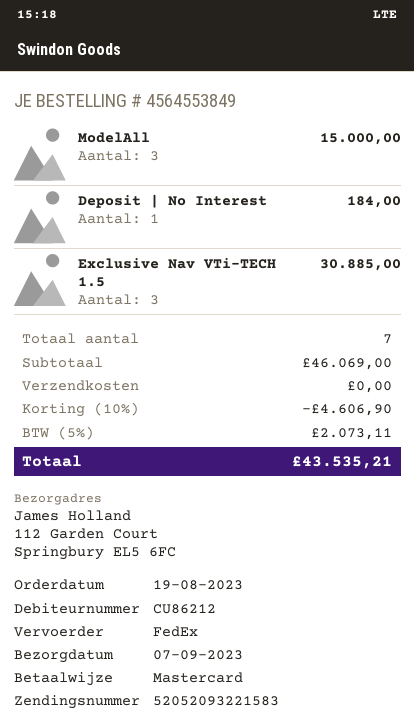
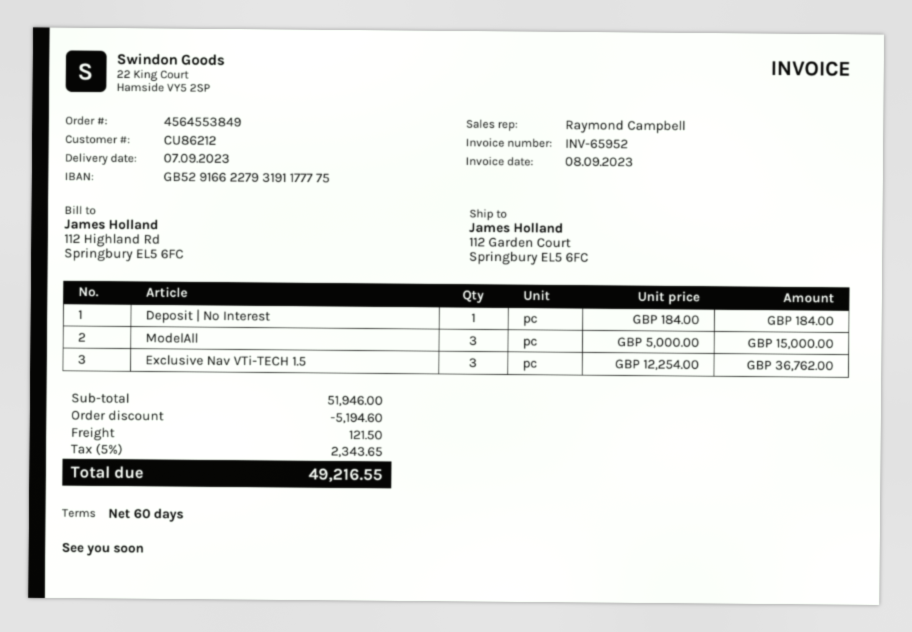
Exclusive Nav VTi-TECH 1.5: 3 for 30885.00 -> 3 for 36762.00
subtotal: 46069.00 -> 51946.00
discount: 4606.90 -> 5194.60
shipping: 0.00 -> 121.50
tax: 5% = 2073.11 -> 5% = 2343.65
total: 43535.21 -> 49216.55

